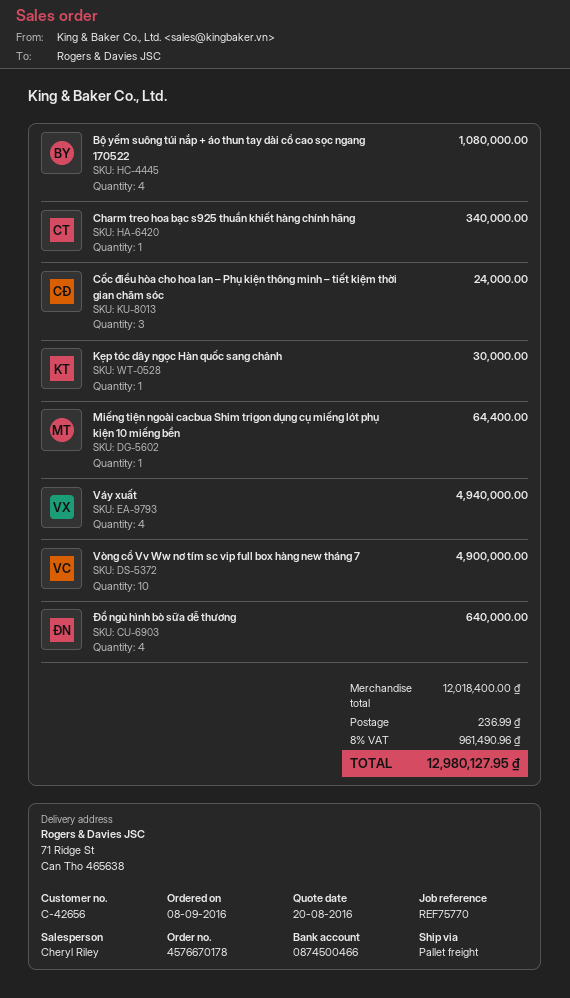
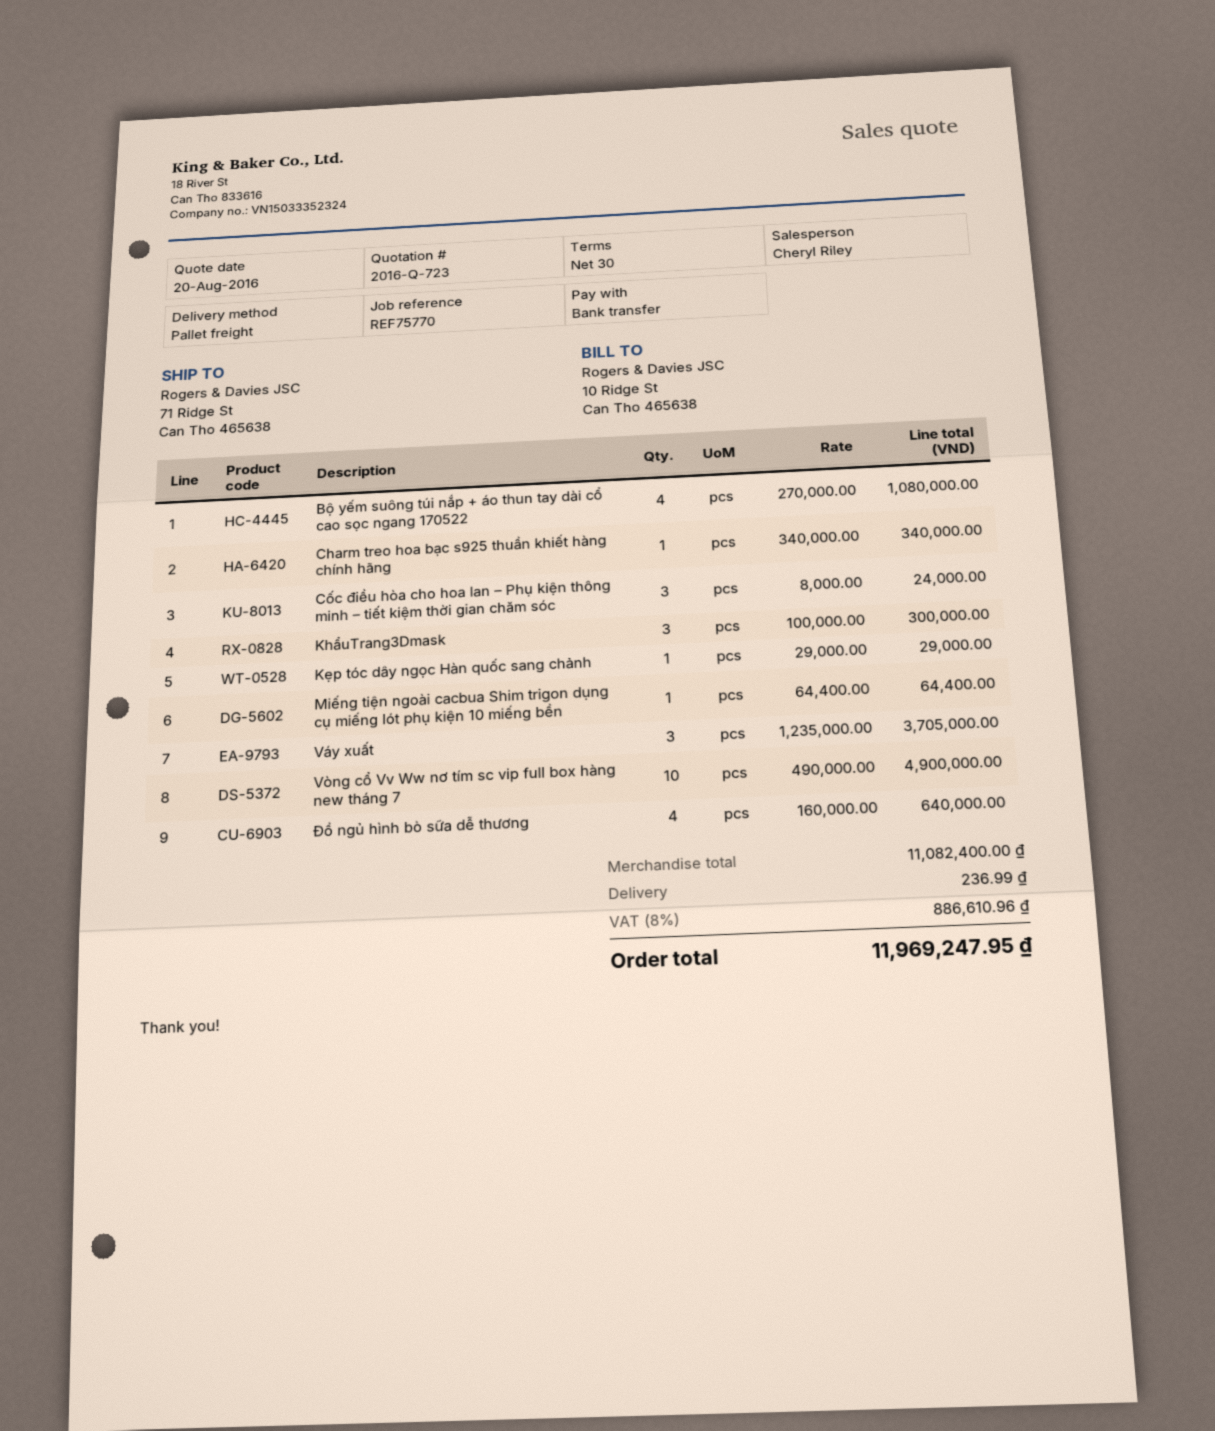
Kẹp tóc dây ngọc Hàn quốc sang chảnh: 1 for 30000.00 -> 1 for 29000.00
Váy xuất: 4 for 4940000.00 -> 3 for 3705000.00
KhẩuTrang3Dmask: none -> 3 for 300000.00
subtotal: 12018400.00 -> 11082400.00
tax: 8% = 961490.96 -> 8% = 886610.96
total: 12980127.95 -> 11969247.95

